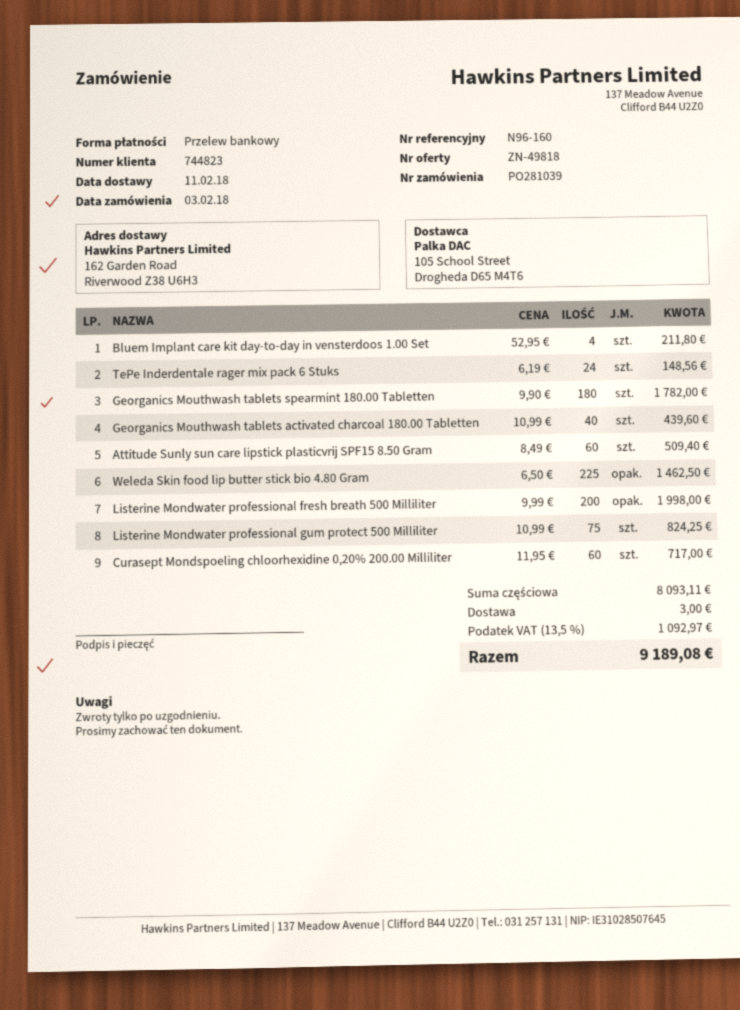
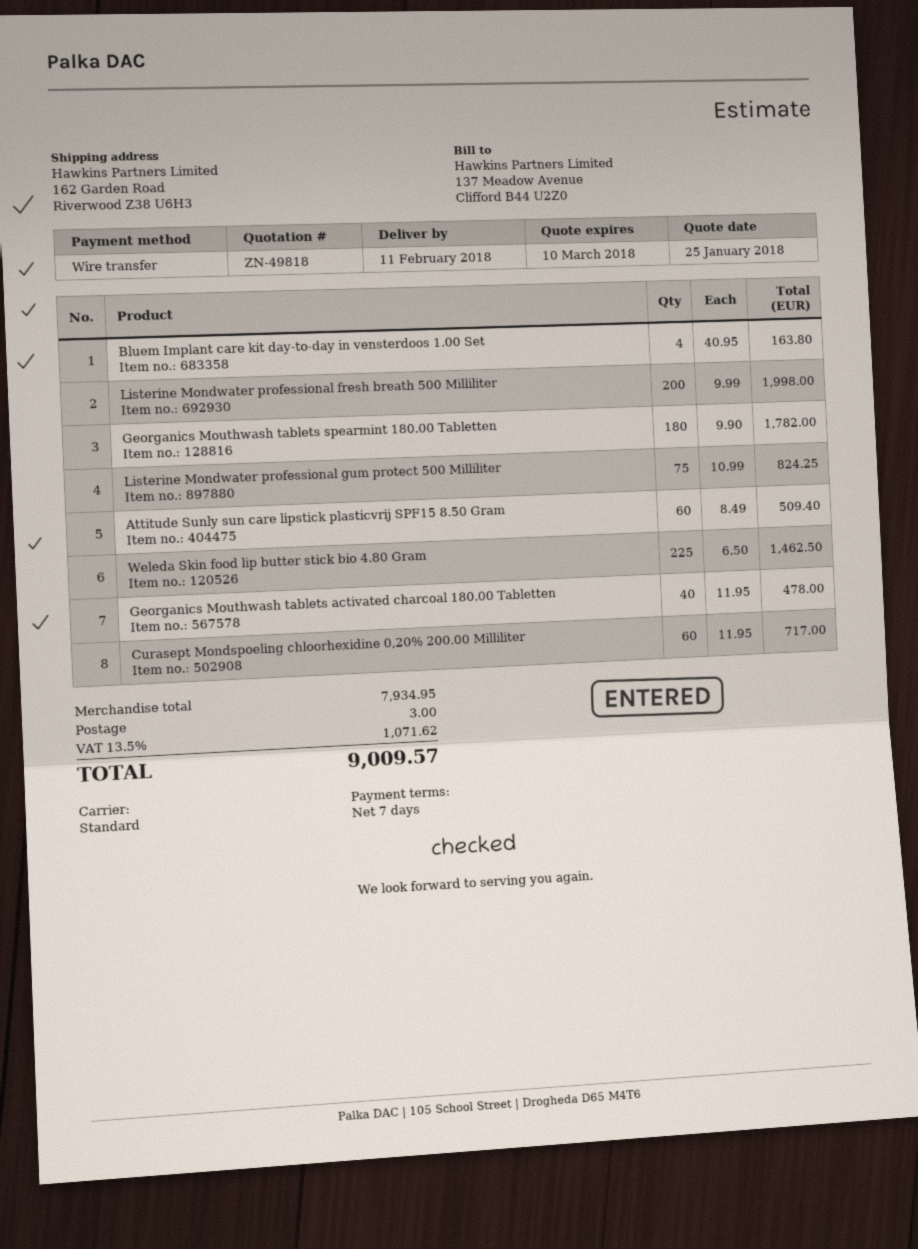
Bluem Implant care kit day-to-day in vensterdoos 1.00 Set: 4 x 52.95 = 211.80 -> 4 x 40.95 = 163.80
TePe Inderdentale rager mix pack 6 Stuks: 24 x 6.19 = 148.56 -> none
Georganics Mouthwash tablets activated charcoal 180.00 Tabletten: 40 x 10.99 = 439.60 -> 40 x 11.95 = 478.00
subtotal: 8093.11 -> 7934.95
tax: 13.5% = 1092.97 -> 13.5% = 1071.62
total: 9189.08 -> 9009.57

